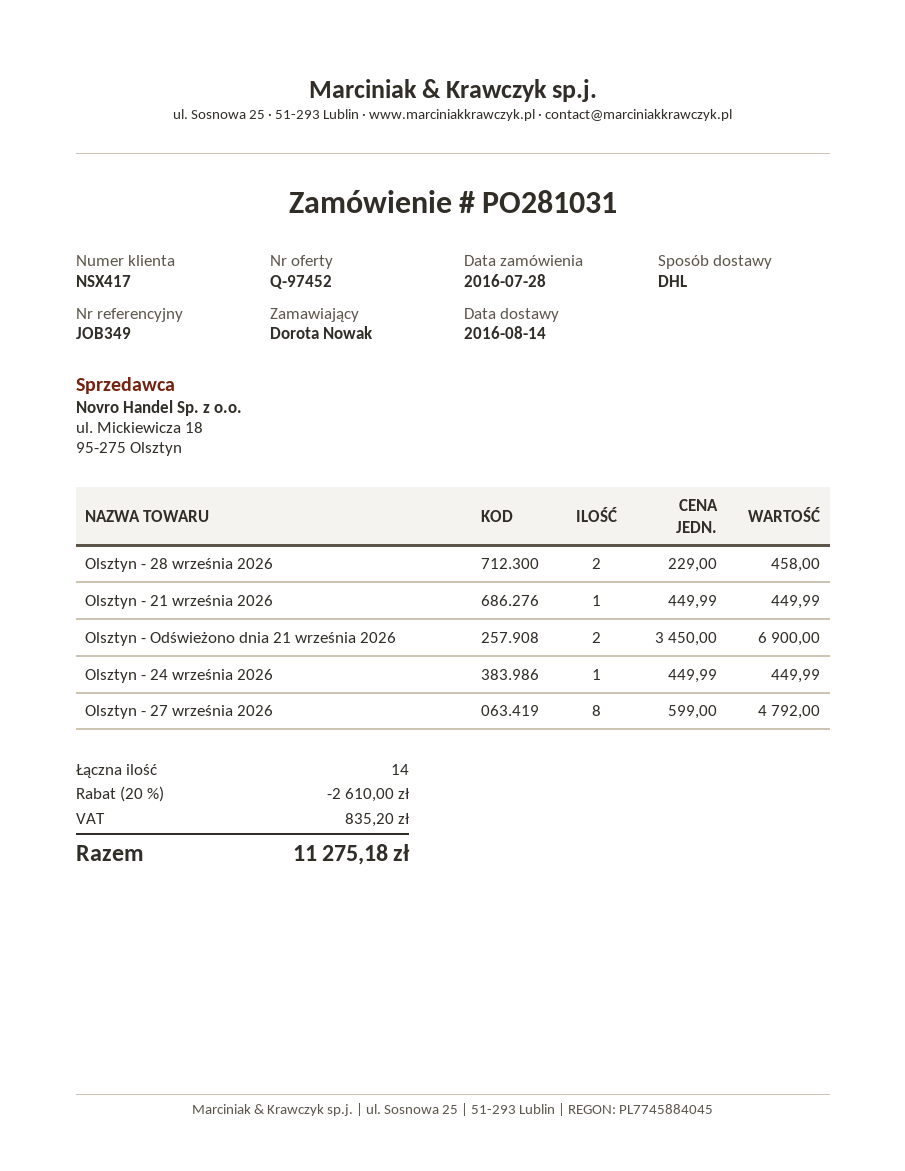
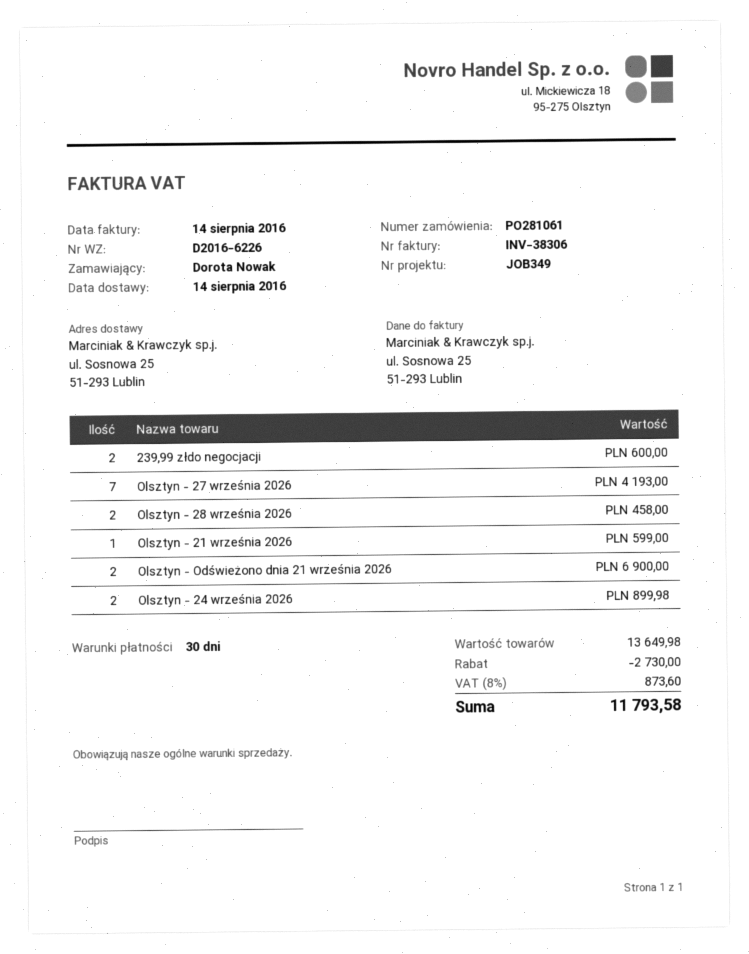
order number: PO281031 -> PO281061
Olsztyn - 21 września 2026: 1 for 449.99 -> 1 for 599.00
Olsztyn - 24 września 2026: 1 for 449.99 -> 2 for 899.98
Olsztyn - 27 września 2026: 8 for 4792.00 -> 7 for 4193.00
239,99 złdo negocjacji: none -> 2 for 600.00
discount: 2610.00 -> 2730.00
tax: 835.20 -> 873.60
total: 11275.18 -> 11793.58

